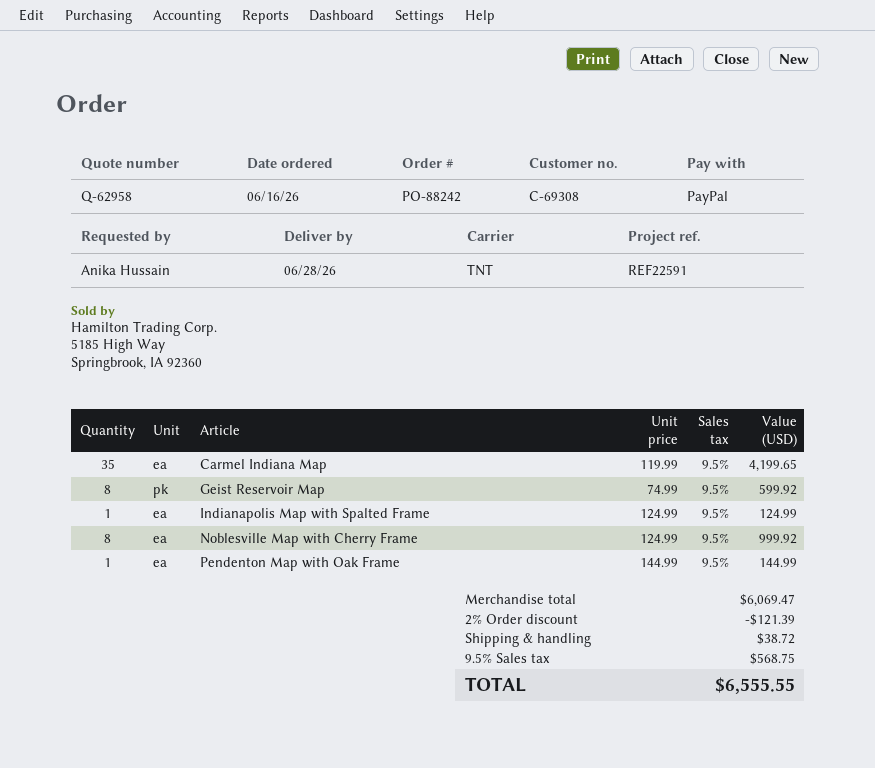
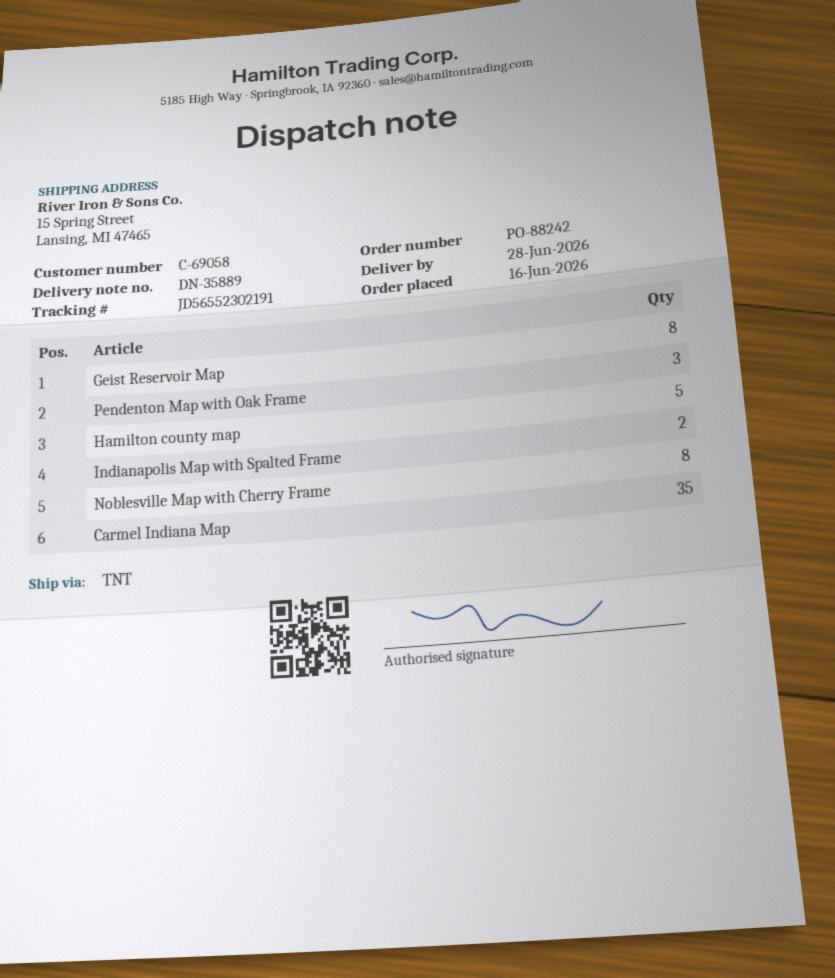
customer number: C-69308 -> C-69058
Indianapolis Map with Spalted Frame: 1 -> 2
Pendenton Map with Oak Frame: 1 -> 3
Hamilton county map: none -> 5

